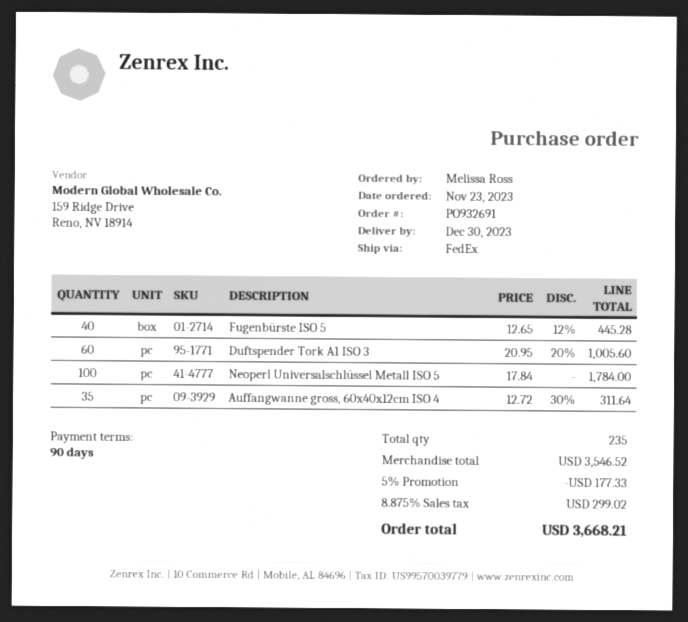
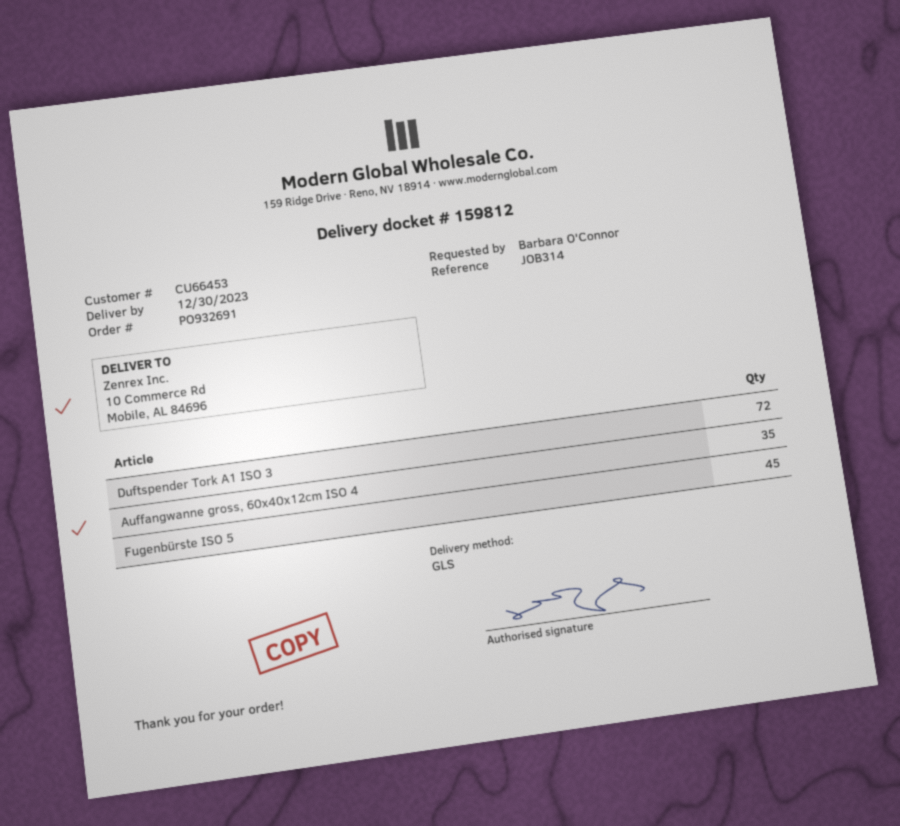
ordered by: Melissa Ross -> Barbara O'Connor
shipping method: FedEx -> GLS
Fugenbürste ISO 5: 40 -> 45
Duftspender Tork A1 ISO 3: 60 -> 72
Neoperl Universalschlüssel Metall ISO 5: 100 -> none

